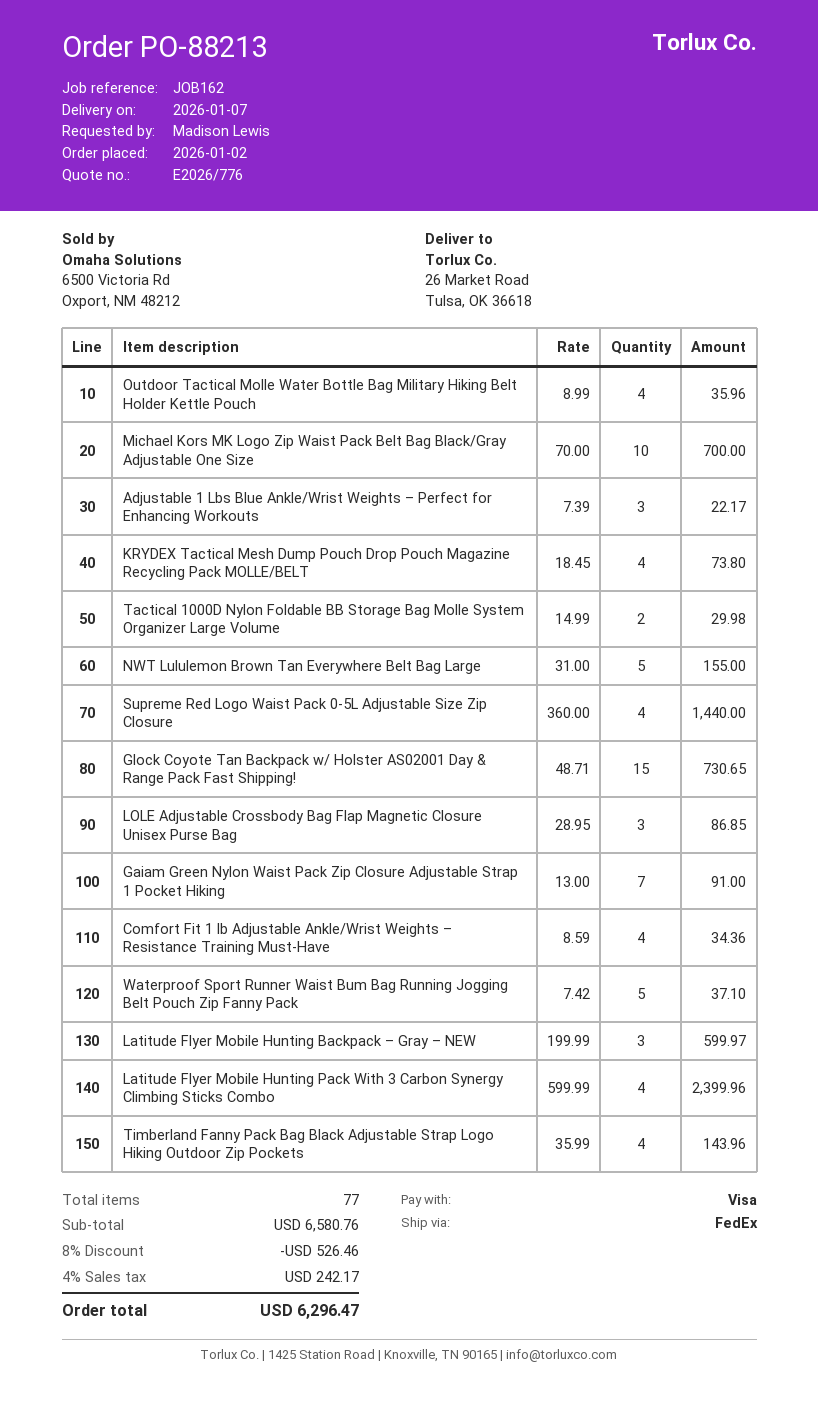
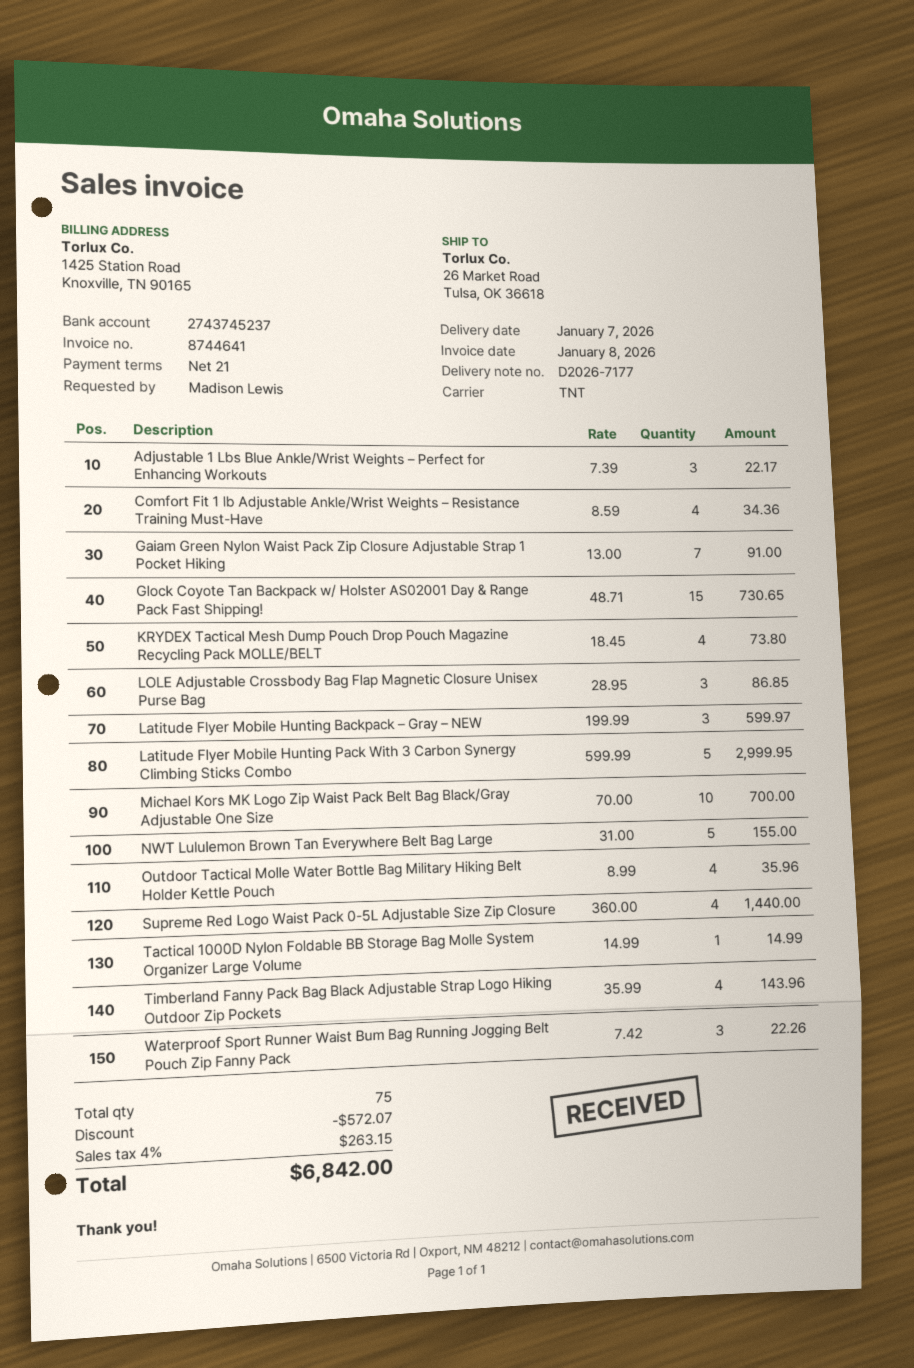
shipping method: FedEx -> TNT
Tactical 1000D Nylon Foldable BB Storage Bag Molle System Organizer Large Volume: 2 x 14.99 = 29.98 -> 1 x 14.99 = 14.99
Waterproof Sport Runner Waist Bum Bag Running Jogging Belt Pouch Zip Fanny Pack: 5 x 7.42 = 37.10 -> 3 x 7.42 = 22.26
Latitude Flyer Mobile Hunting Pack With 3 Carbon Synergy Climbing Sticks Combo: 4 x 599.99 = 2399.96 -> 5 x 599.99 = 2999.95
total quantity: 77 -> 75
discount: 526.46 -> 572.07
tax: 4% = 242.17 -> 4% = 263.15
total: 6296.47 -> 6842.00

